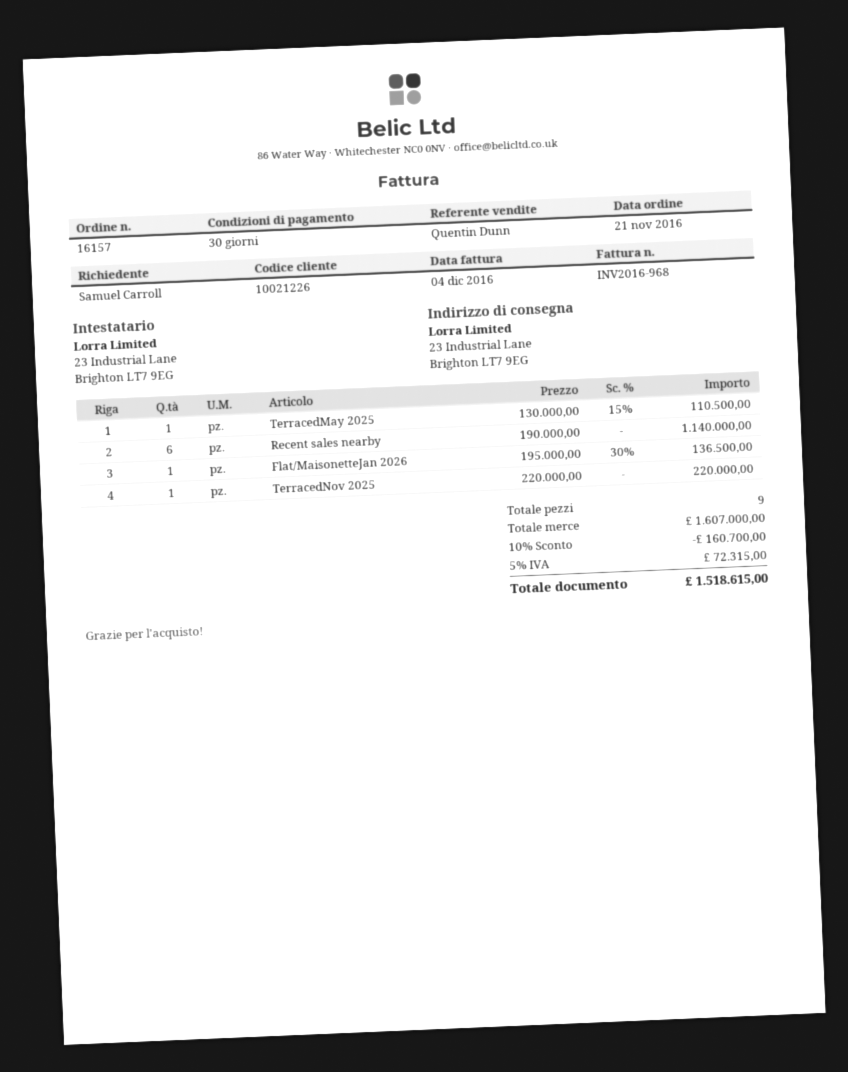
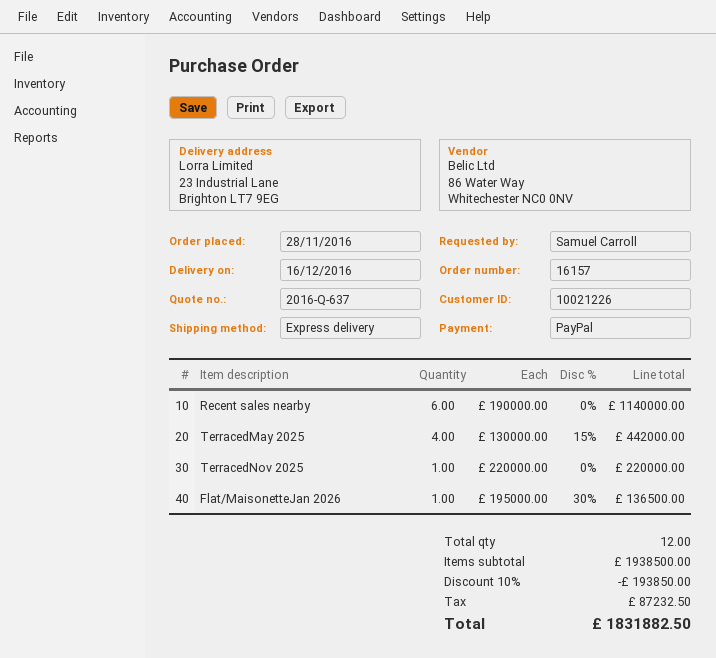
order date: 2016-11-21 -> 2016-11-28
TerracedMay 2025: 1 x 130000.00 - 15% = 110500.00 -> 4 x 130000.00 - 15% = 442000.00
total quantity: 9 -> 12
subtotal: 1607000.00 -> 1938500.00
discount: 10% = 160700.00 -> 10% = 193850.00
tax: 72315.00 -> 87232.50
total: 1518615.00 -> 1831882.50

